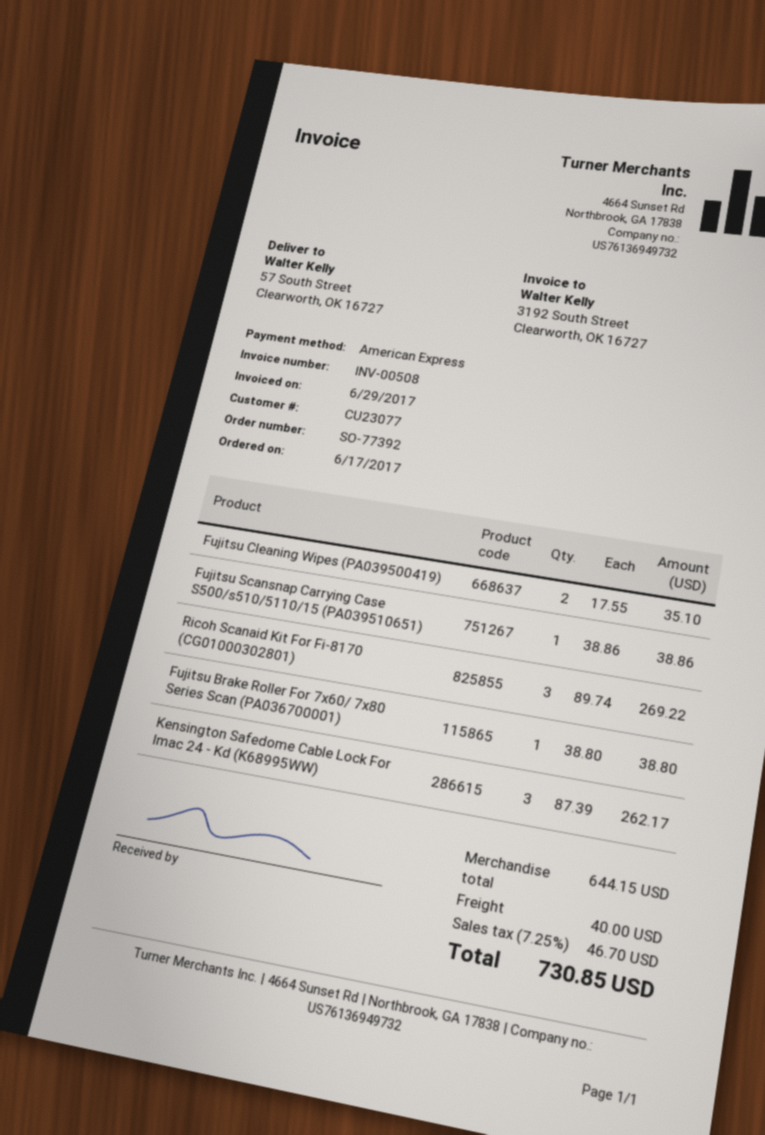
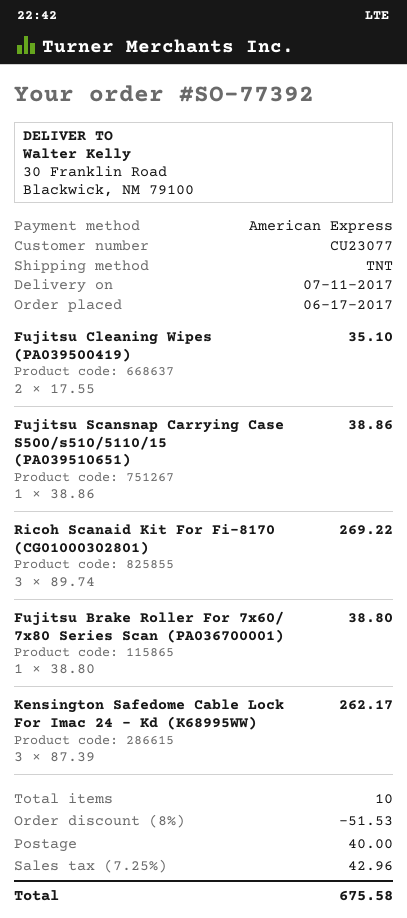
ship to: 57 South Street, Clearworth, OK 16727 -> 30 Franklin Road, Blackwick, NM 79100
discount: none -> 8% = 51.53
tax: 7.25% = 46.70 -> 7.25% = 42.96
total: 730.85 -> 675.58

